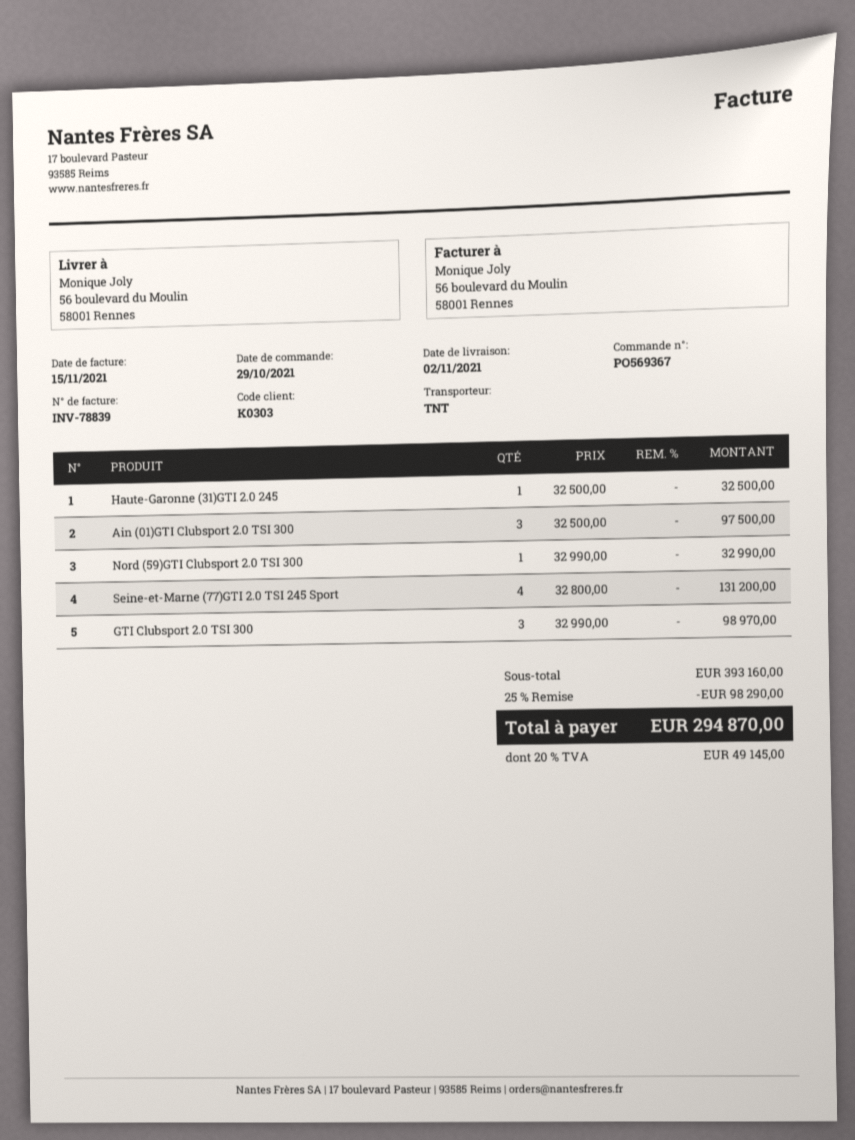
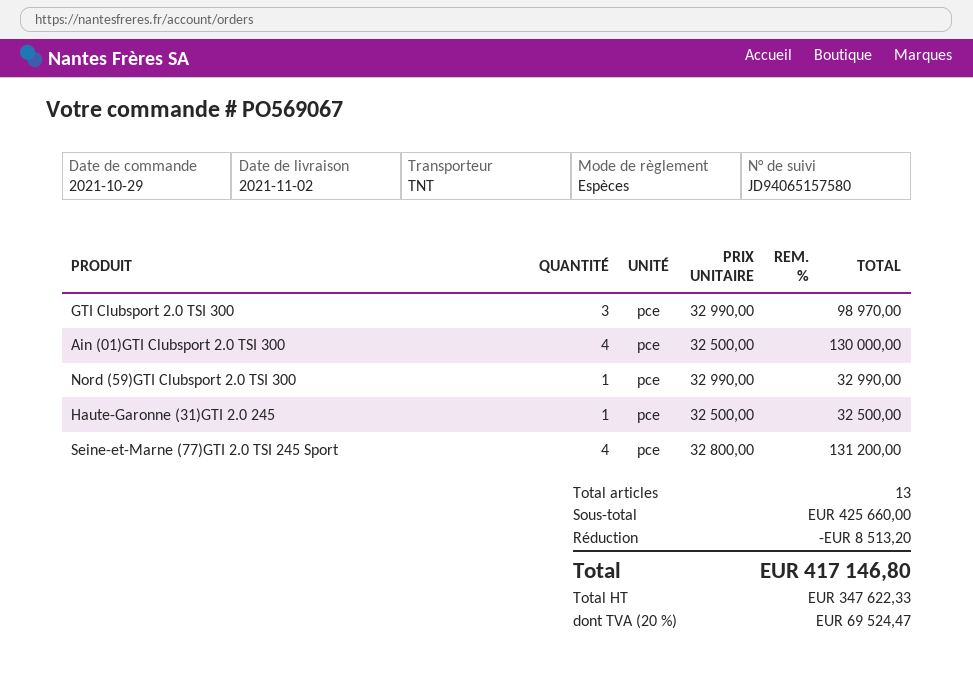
order number: PO569367 -> PO569067
Ain (01)GTI Clubsport 2.0 TSI 300: 3 x 32500.00 = 97500.00 -> 4 x 32500.00 = 130000.00
subtotal: 393160.00 -> 425660.00
discount: 98290.00 -> 8513.20
tax: 20% = 49145.00 -> 20% = 69524.47
total: 294870.00 -> 417146.80

